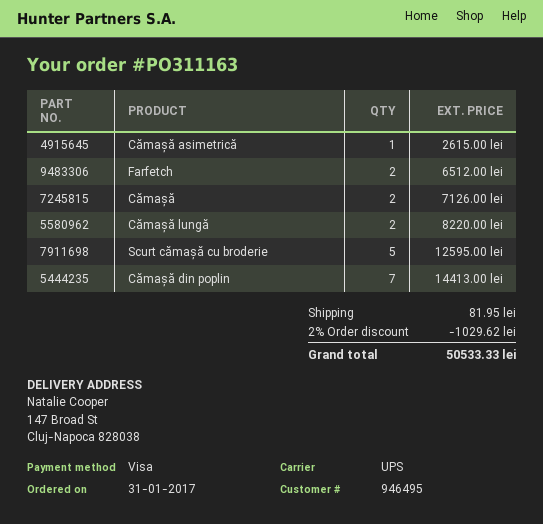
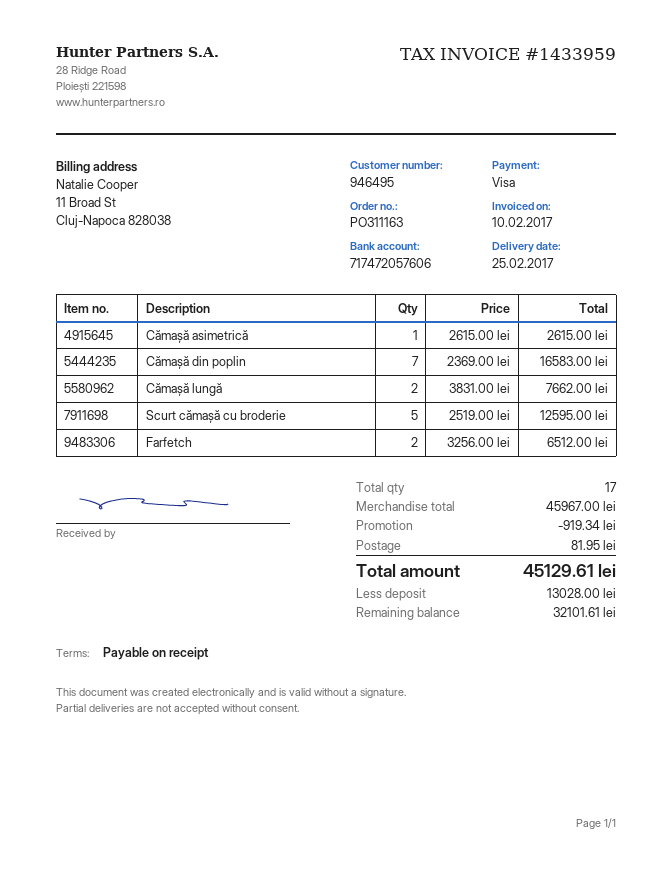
Cămașă: 2 for 7126.00 -> none
Cămașă lungă: 2 for 8220.00 -> 2 for 7662.00
Cămașă din poplin: 7 for 14413.00 -> 7 for 16583.00
discount: 1029.62 -> 919.34
total: 50533.33 -> 45129.61

